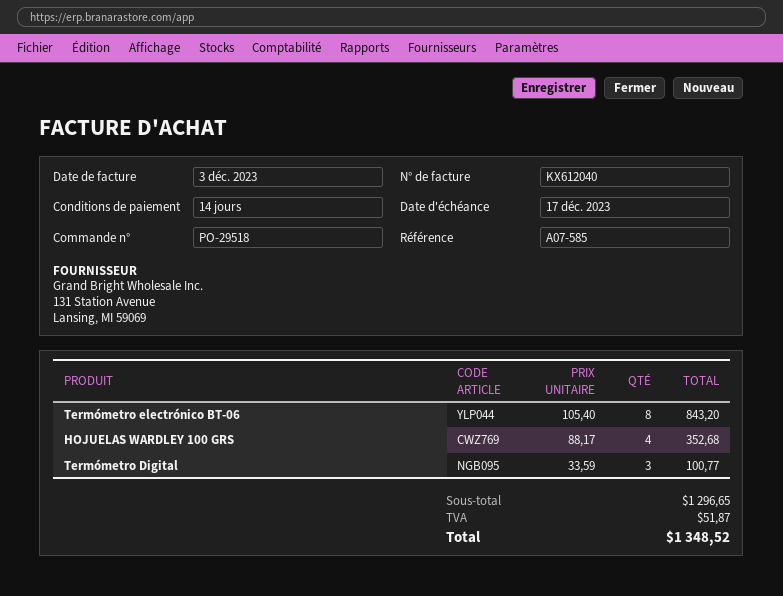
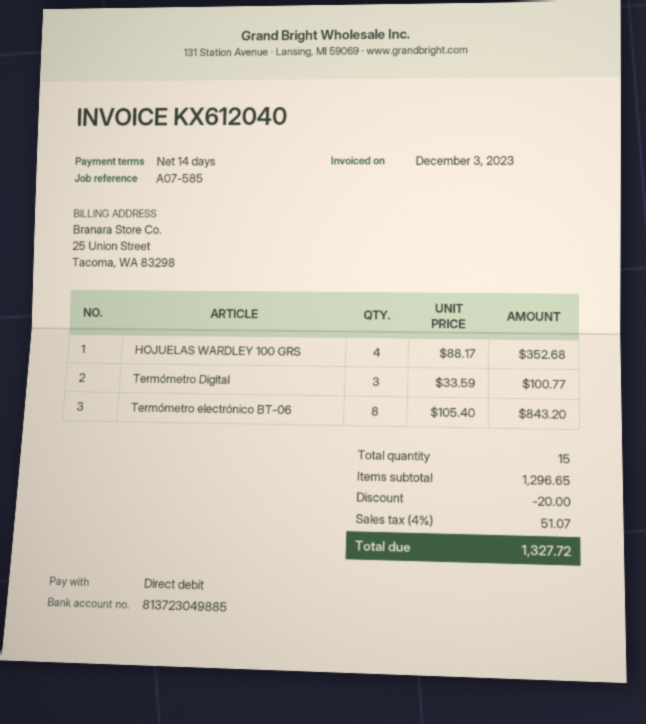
discount: none -> 20.00
tax: 51.87 -> 51.07
total: 1348.52 -> 1327.72

